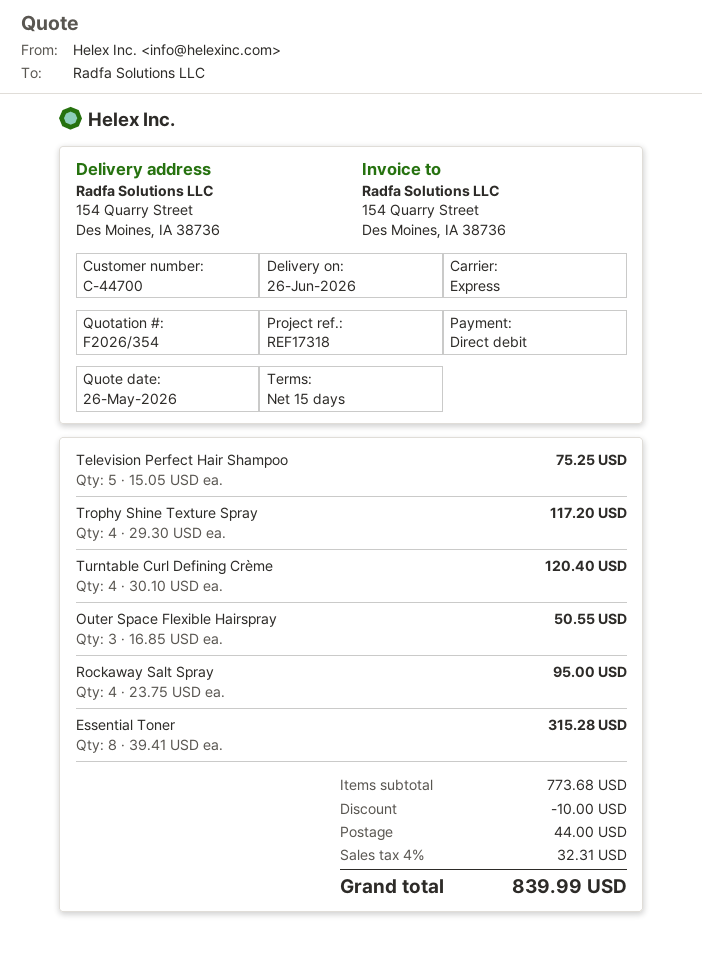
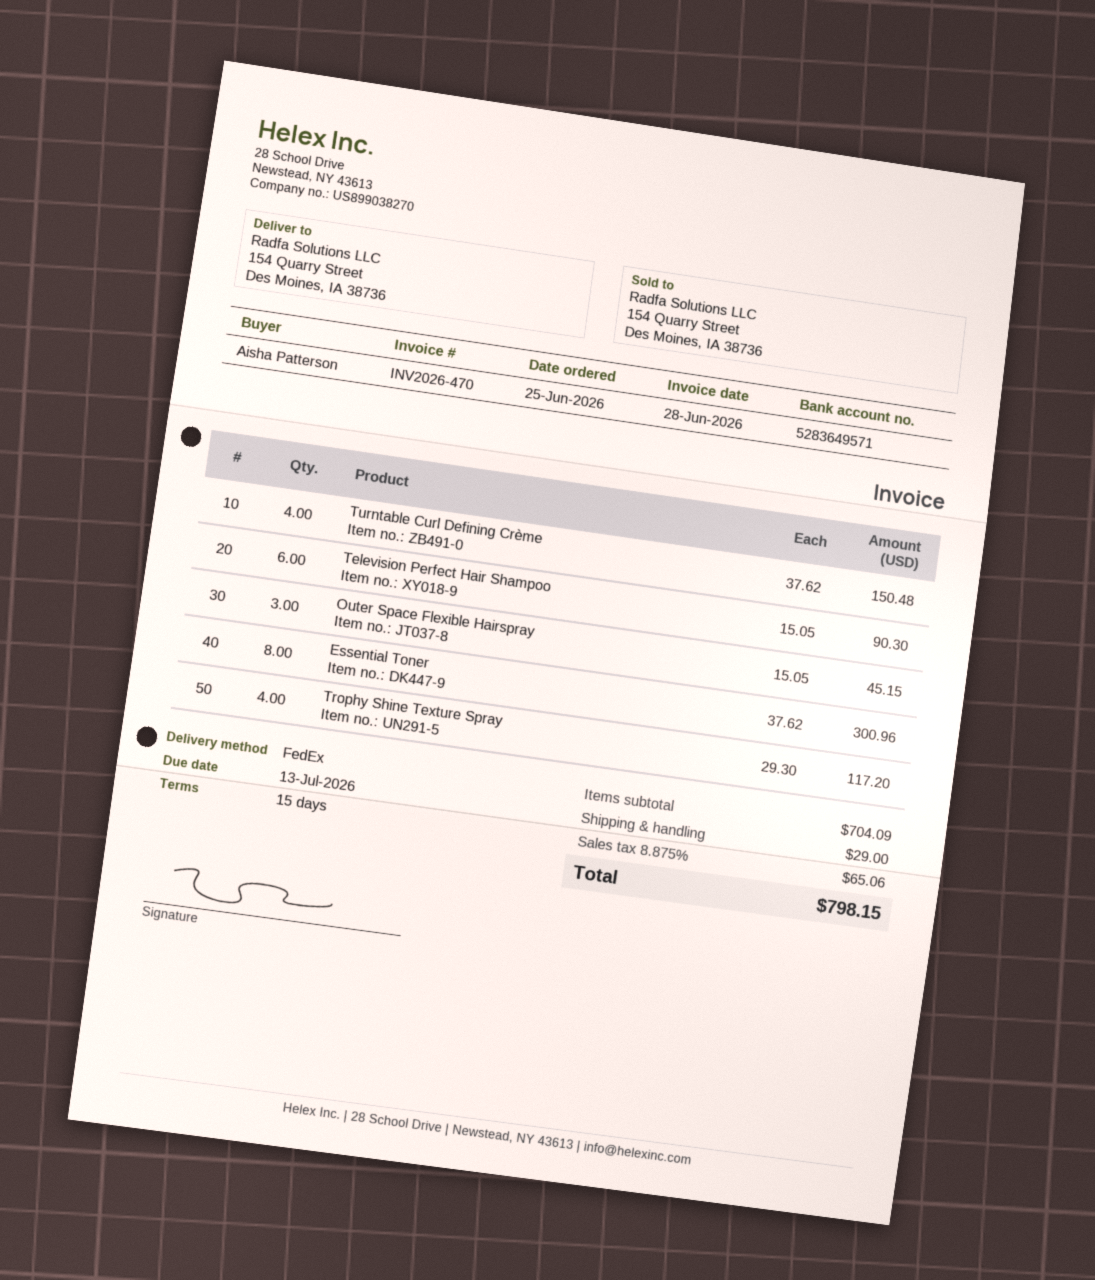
shipping method: express -> FedEx
Television Perfect Hair Shampoo: 5 x 15.05 = 75.25 -> 6 x 15.05 = 90.30
Turntable Curl Defining Crème: 4 x 30.10 = 120.40 -> 4 x 37.62 = 150.48
Outer Space Flexible Hairspray: 3 x 16.85 = 50.55 -> 3 x 15.05 = 45.15
Rockaway Salt Spray: 4 x 23.75 = 95.00 -> none
Essential Toner: 8 x 39.41 = 315.28 -> 8 x 37.62 = 300.96
subtotal: 773.68 -> 704.09
discount: 10.00 -> none
shipping: 44.00 -> 29.00
tax: 4% = 32.31 -> 8.875% = 65.06
total: 839.99 -> 798.15

